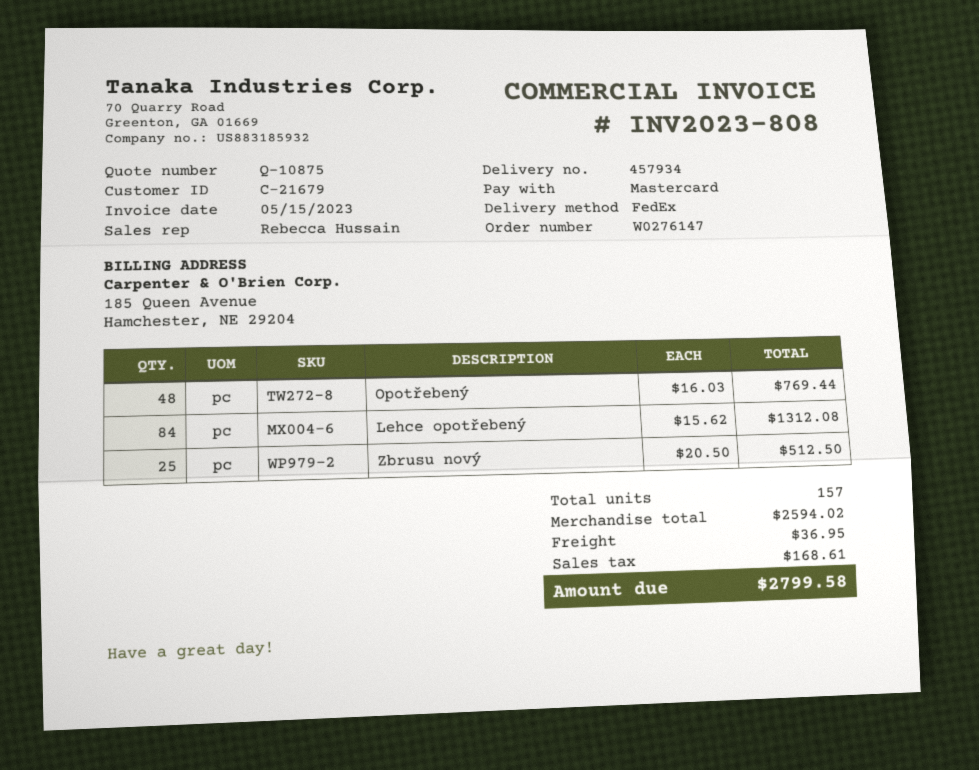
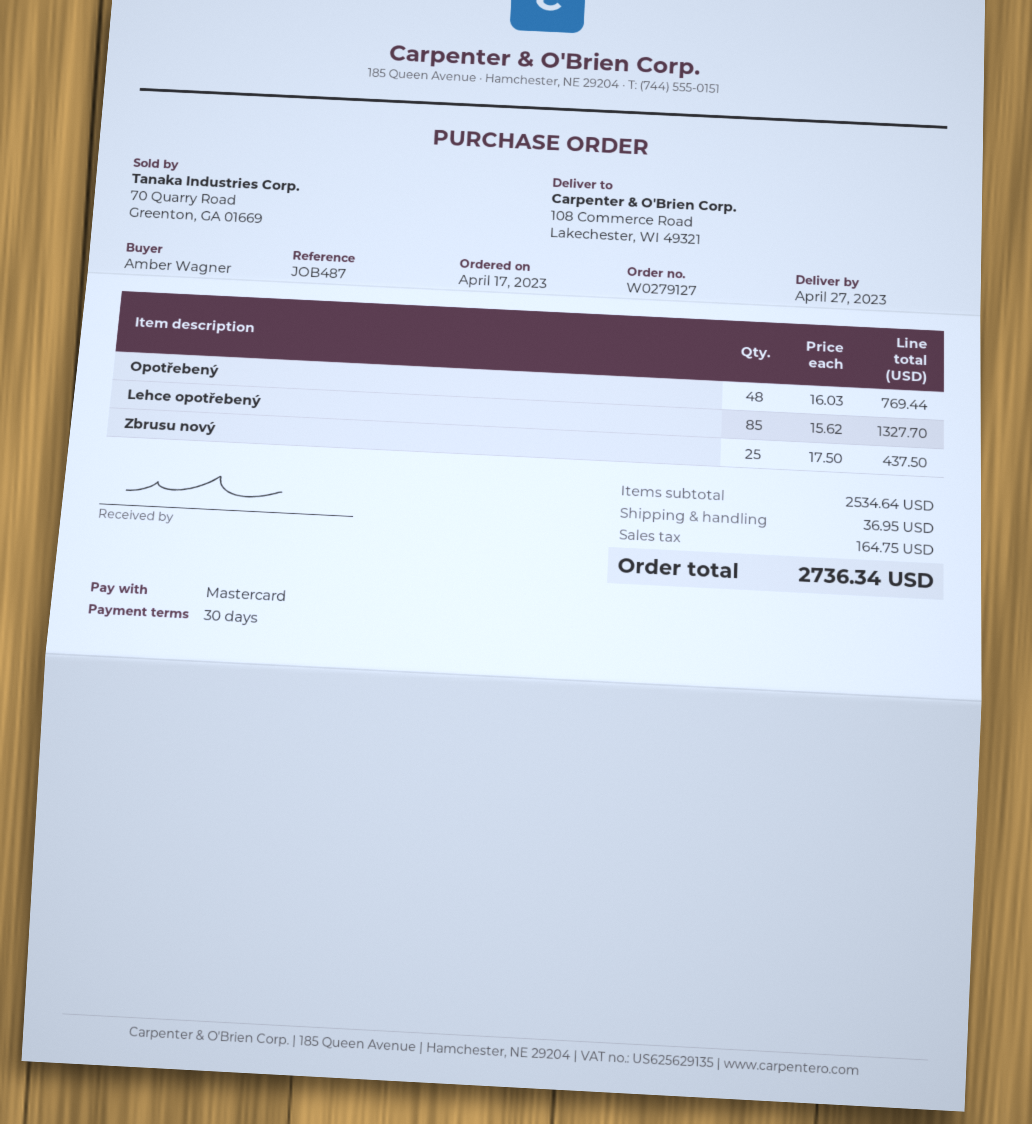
order number: W0276147 -> W0279127
Lehce opotřebený: 84 x 15.62 = 1312.08 -> 85 x 15.62 = 1327.70
Zbrusu nový: 25 x 20.50 = 512.50 -> 25 x 17.50 = 437.50
subtotal: 2594.02 -> 2534.64
tax: 168.61 -> 164.75
total: 2799.58 -> 2736.34

